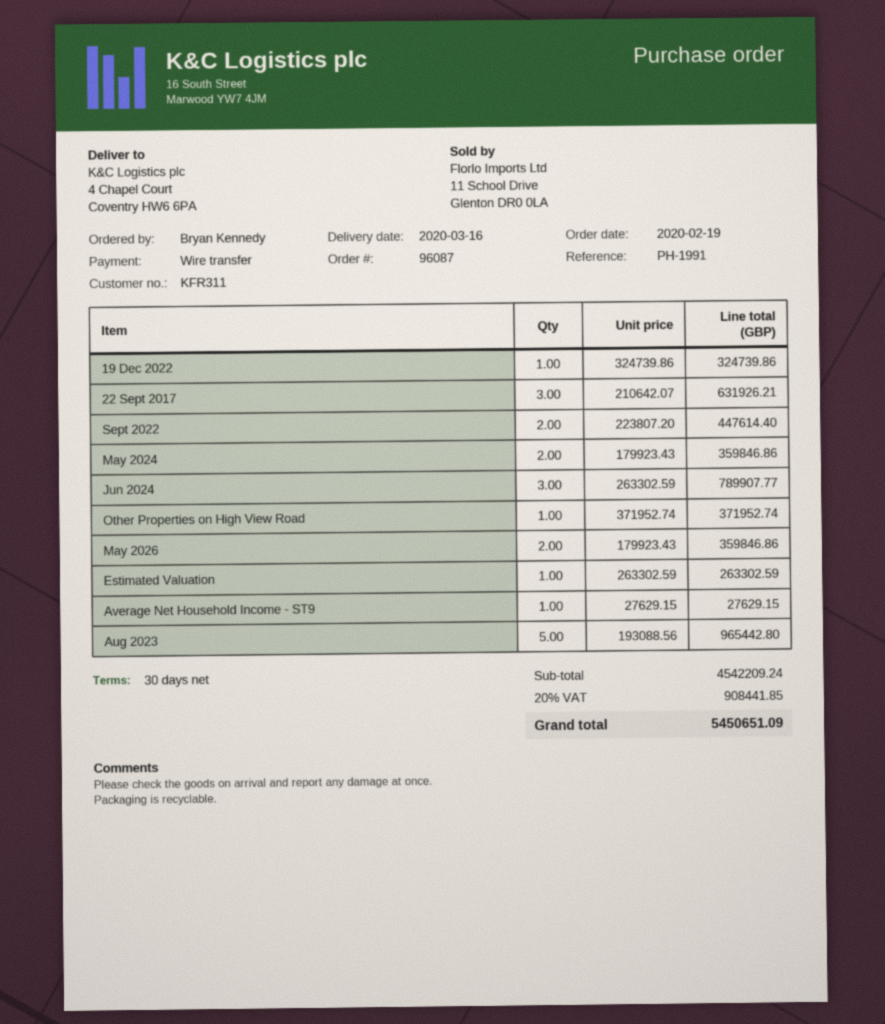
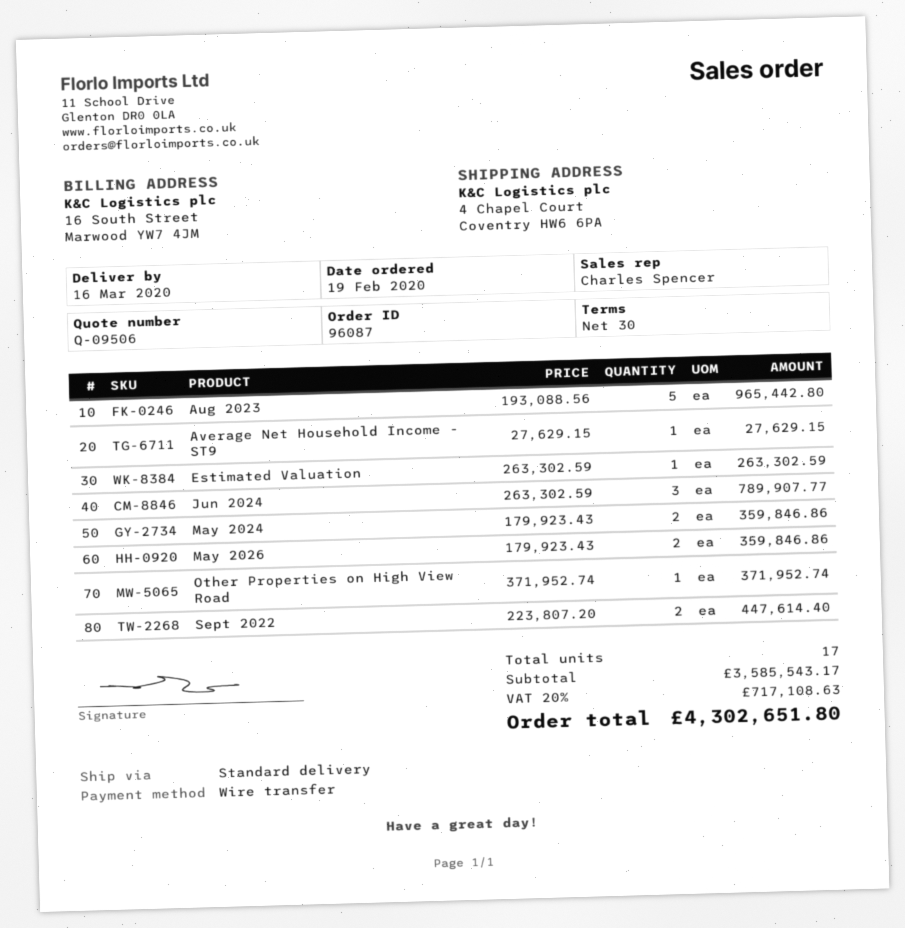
19 Dec 2022: 1 x 324739.86 = 324739.86 -> none
22 Sept 2017: 3 x 210642.07 = 631926.21 -> none
subtotal: 4542209.24 -> 3585543.17
tax: 20% = 908441.85 -> 20% = 717108.63
total: 5450651.09 -> 4302651.80

